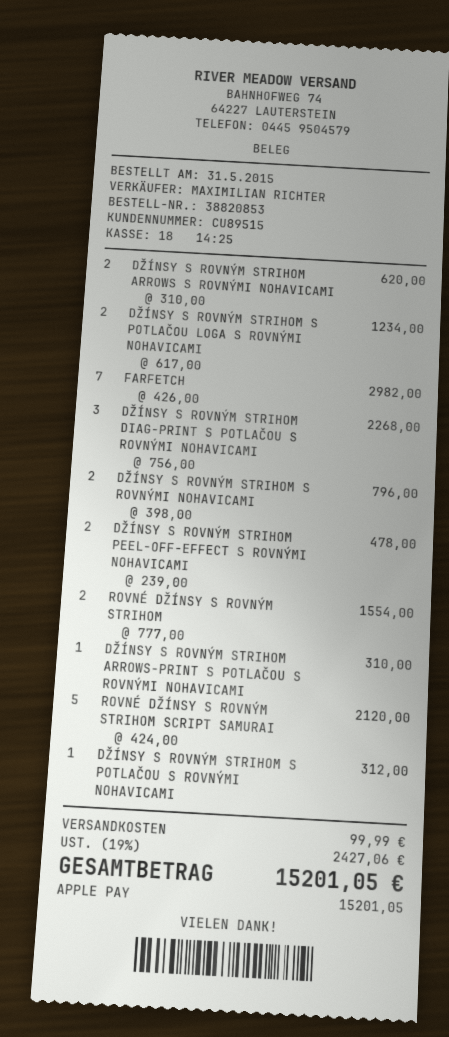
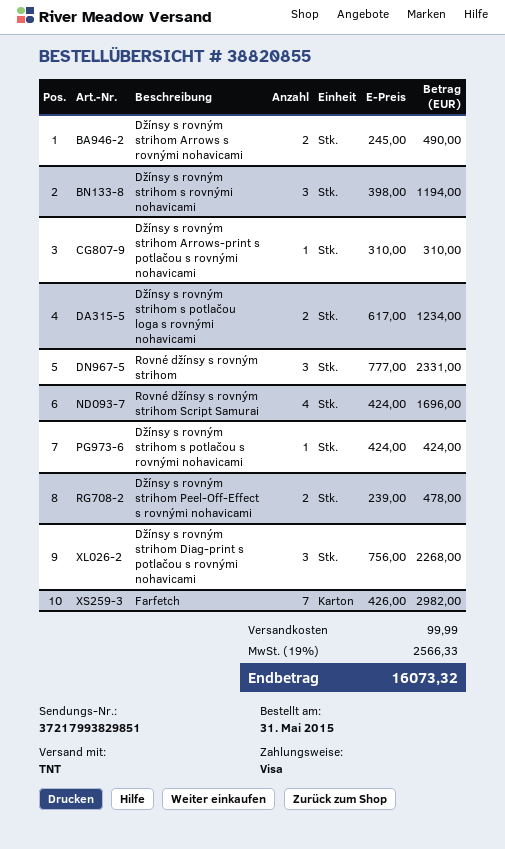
order number: 38820853 -> 38820855
payment method: Apple Pay -> Visa
DŽÍNSY S ROVNÝM STRIHOM ARROWS S ROVNÝMI NOHAVICAMI: 2 x 310.00 = 620.00 -> 2 x 245.00 = 490.00
DŽÍNSY S ROVNÝM STRIHOM S ROVNÝMI NOHAVICAMI: 2 x 398.00 = 796.00 -> 3 x 398.00 = 1194.00
ROVNÉ DŽÍNSY S ROVNÝM STRIHOM: 2 x 777.00 = 1554.00 -> 3 x 777.00 = 2331.00
ROVNÉ DŽÍNSY S ROVNÝM STRIHOM SCRIPT SAMURAI: 5 x 424.00 = 2120.00 -> 4 x 424.00 = 1696.00
DŽÍNSY S ROVNÝM STRIHOM S POTLAČOU S ROVNÝMI NOHAVICAMI: 1 x 312.00 = 312.00 -> 1 x 424.00 = 424.00
tax: 19% = 2427.06 -> 19% = 2566.33
total: 15201.05 -> 16073.32

